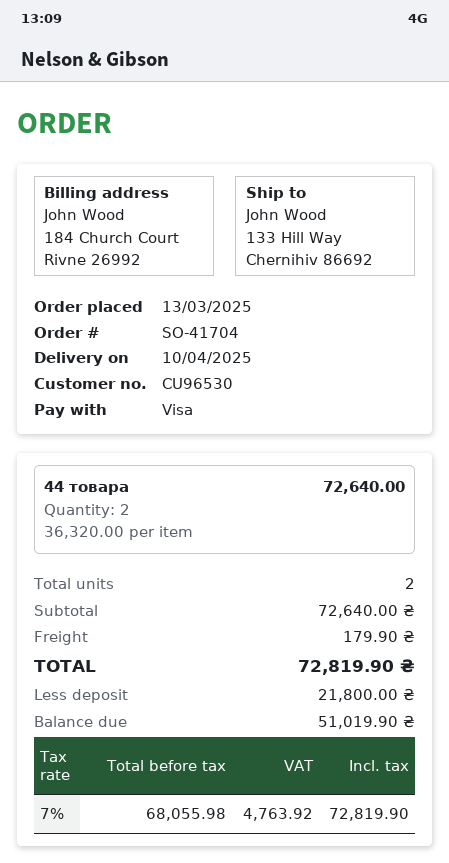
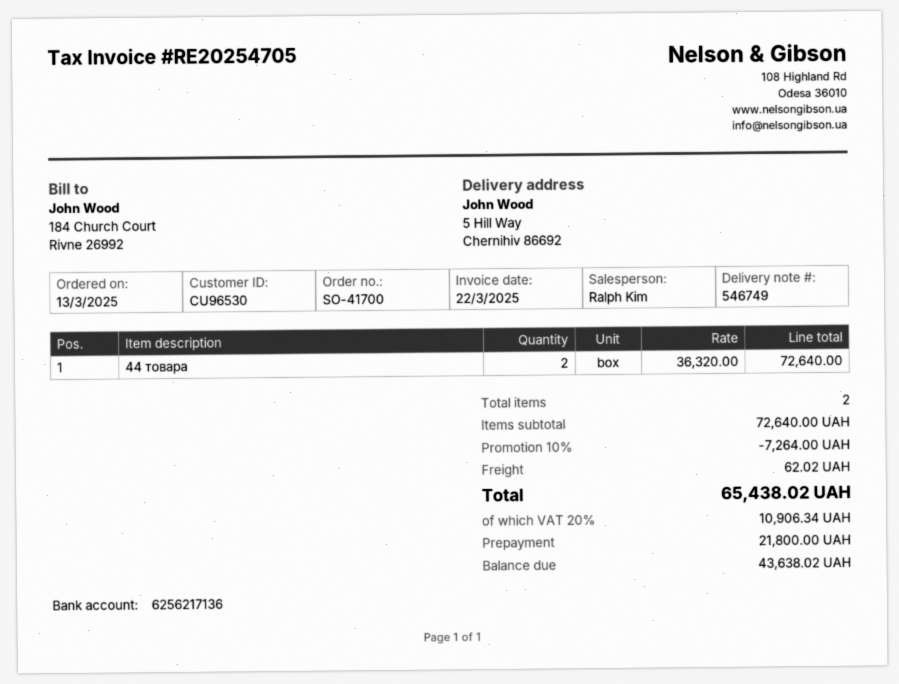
order number: SO-41704 -> SO-41700
ship to: 133 Hill Way, Chernihiv 86692 -> 5 Hill Way, Chernihiv 86692
discount: none -> 10% = 7264.00
shipping: 179.90 -> 62.02
tax: 7% = 4763.92 -> 20% = 10906.34
total: 72819.90 -> 65438.02
balance: 51019.90 -> 43638.02

